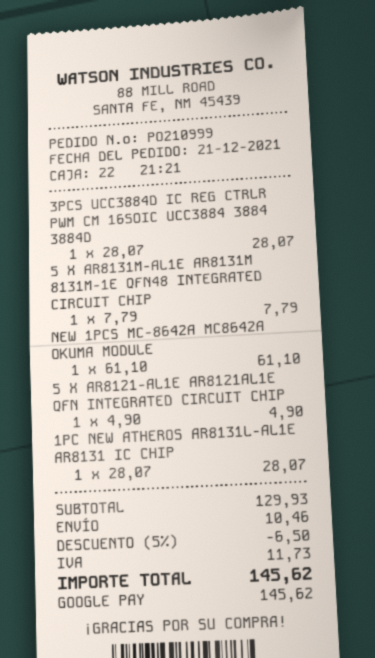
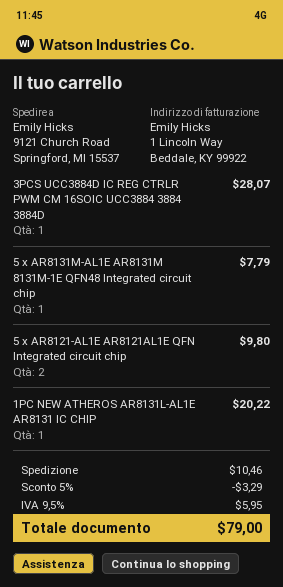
NEW 1PCS MC-8642A MC8642A OKUMA MODULE: 1 for 61.10 -> none
5 X AR8121-AL1E AR8121AL1E QFN INTEGRATED CIRCUIT CHIP: 1 for 4.90 -> 2 for 9.80
1PC NEW ATHEROS AR8131L-AL1E AR8131 IC CHIP: 1 for 28.07 -> 1 for 20.22
discount: 5% = 6.50 -> 5% = 3.29
tax: 11.73 -> 5.95
total: 145.62 -> 79.00

